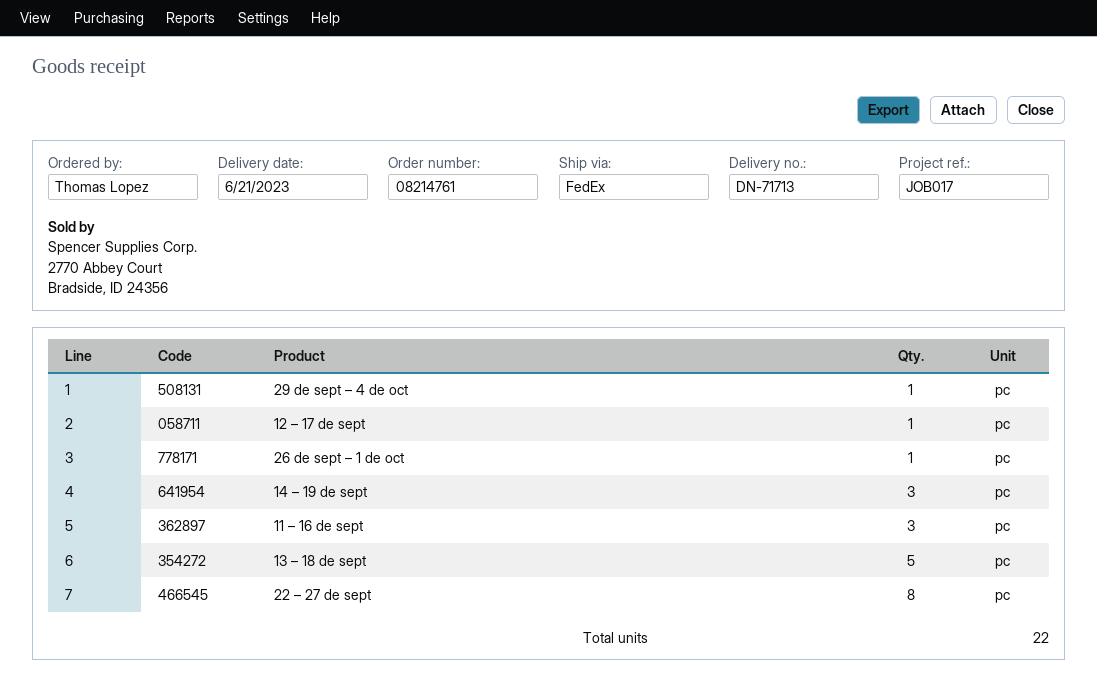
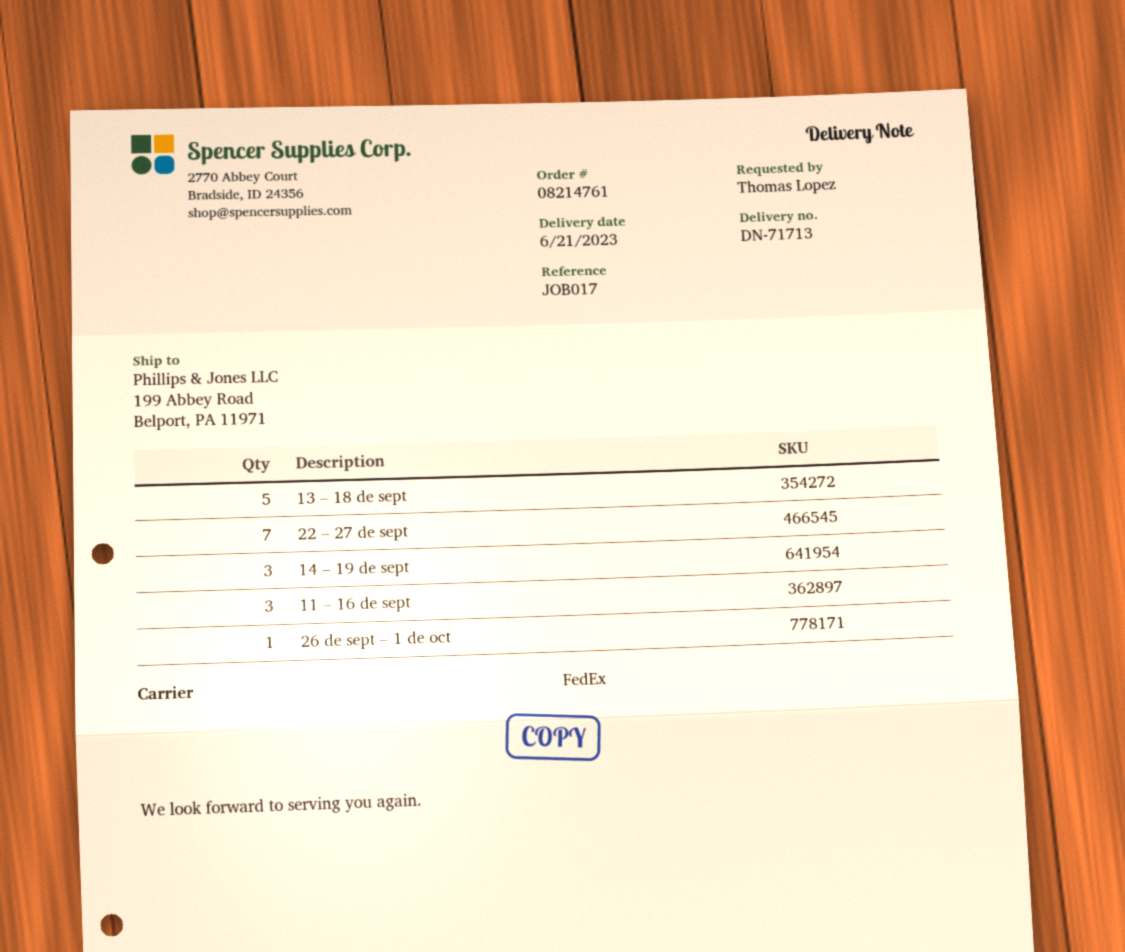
29 de sept – 4 de oct: 1 -> none
12 – 17 de sept: 1 -> none
22 – 27 de sept: 8 -> 7

